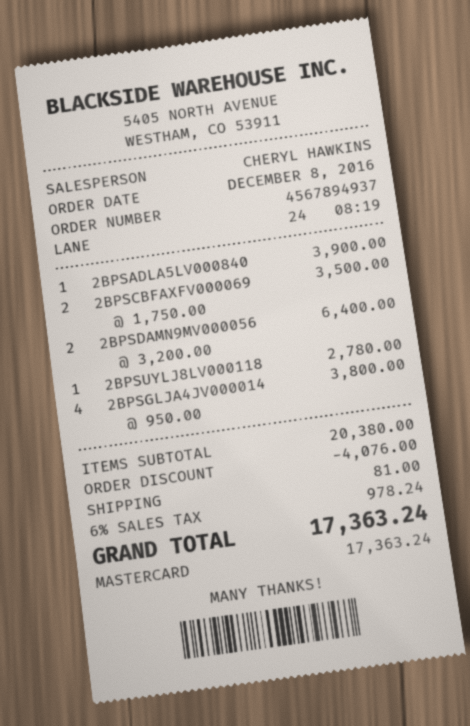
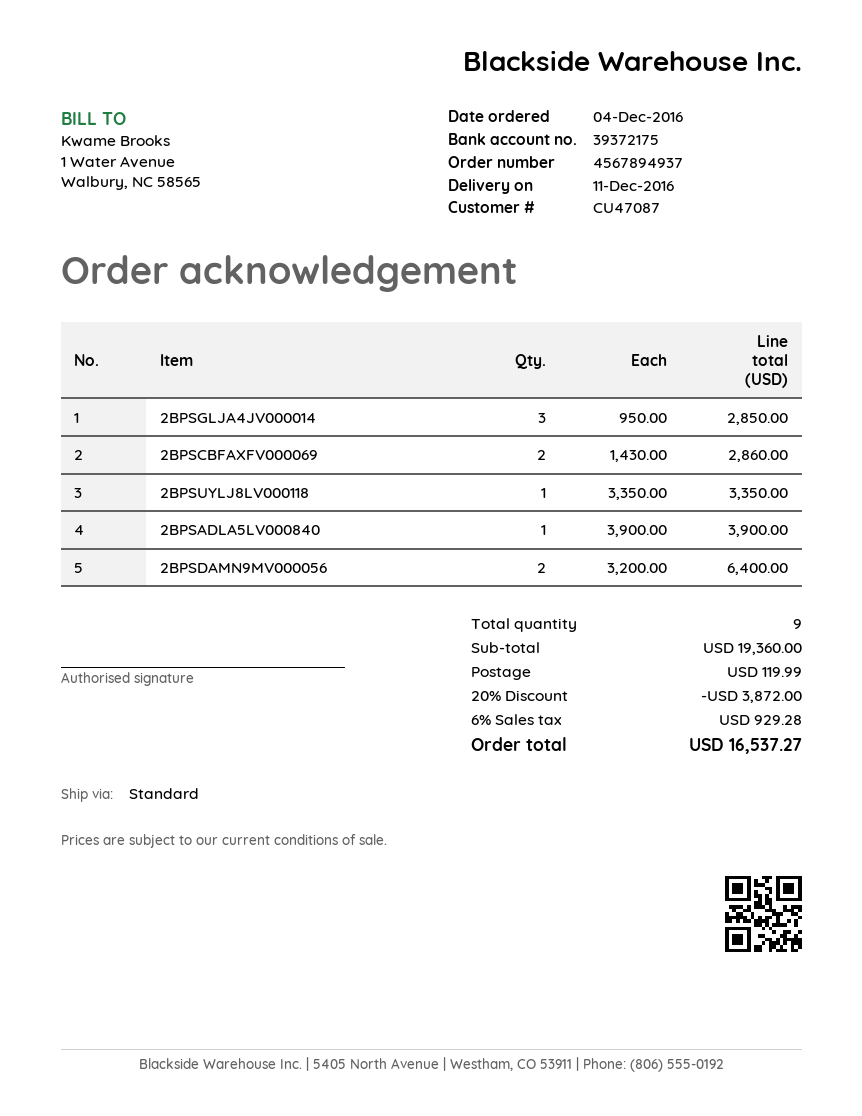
order date: 2016-12-08 -> 2016-12-04
2BPSCBFAXFV000069: 2 x 1750.00 = 3500.00 -> 2 x 1430.00 = 2860.00
2BPSUYLJ8LV000118: 1 x 2780.00 = 2780.00 -> 1 x 3350.00 = 3350.00
2BPSGLJA4JV000014: 4 x 950.00 = 3800.00 -> 3 x 950.00 = 2850.00
subtotal: 20380.00 -> 19360.00
discount: 4076.00 -> 3872.00
shipping: 81.00 -> 119.99
tax: 6% = 978.24 -> 6% = 929.28
total: 17363.24 -> 16537.27

